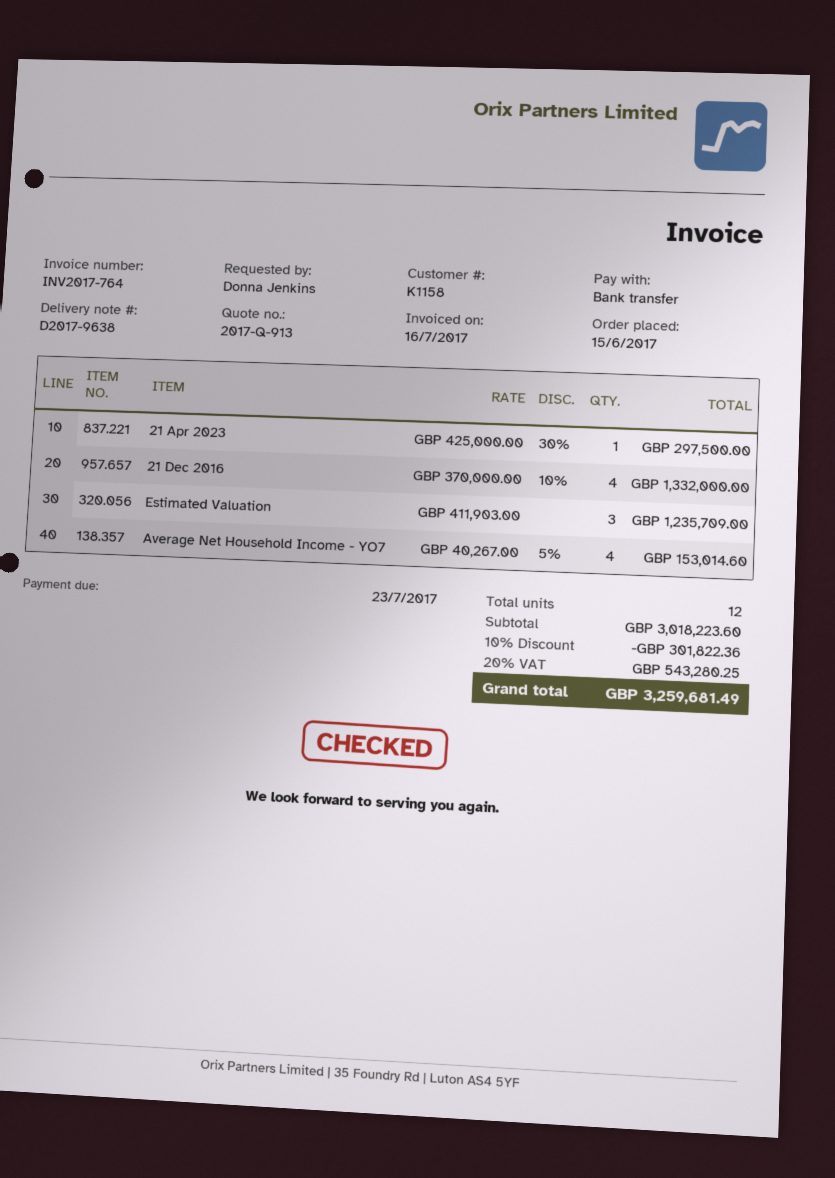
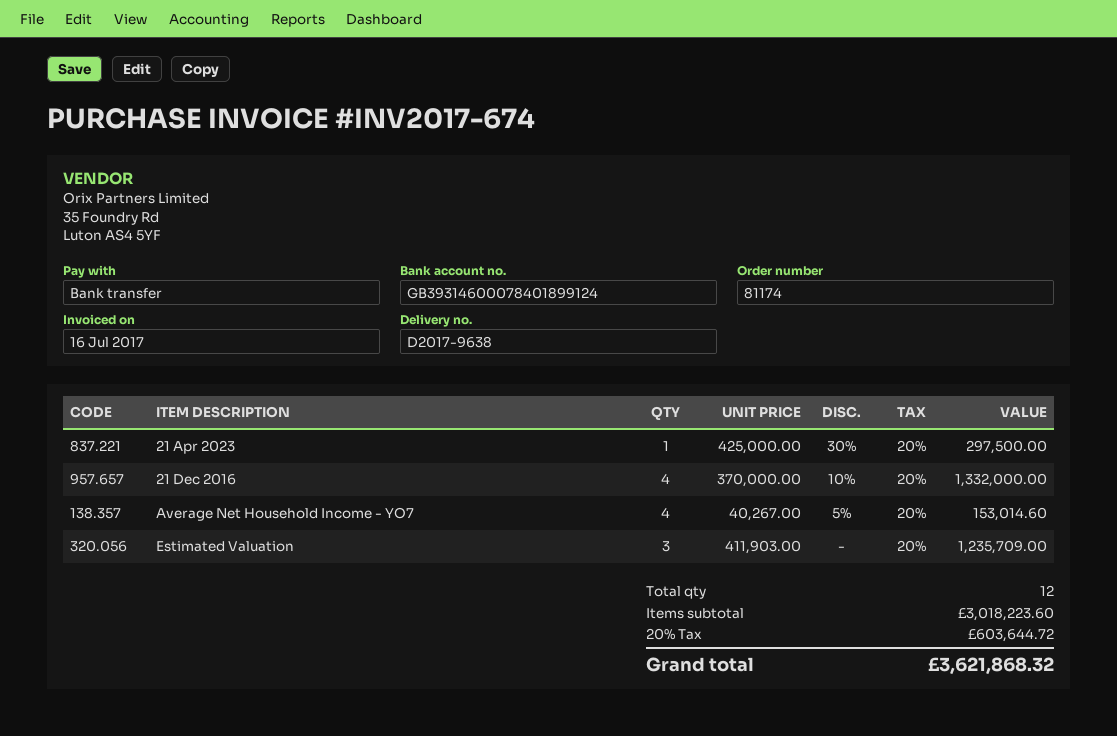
invoice number: INV2017-764 -> INV2017-674
discount: 10% = 301822.36 -> none
tax: 20% = 543280.25 -> 20% = 603644.72
total: 3259681.49 -> 3621868.32

